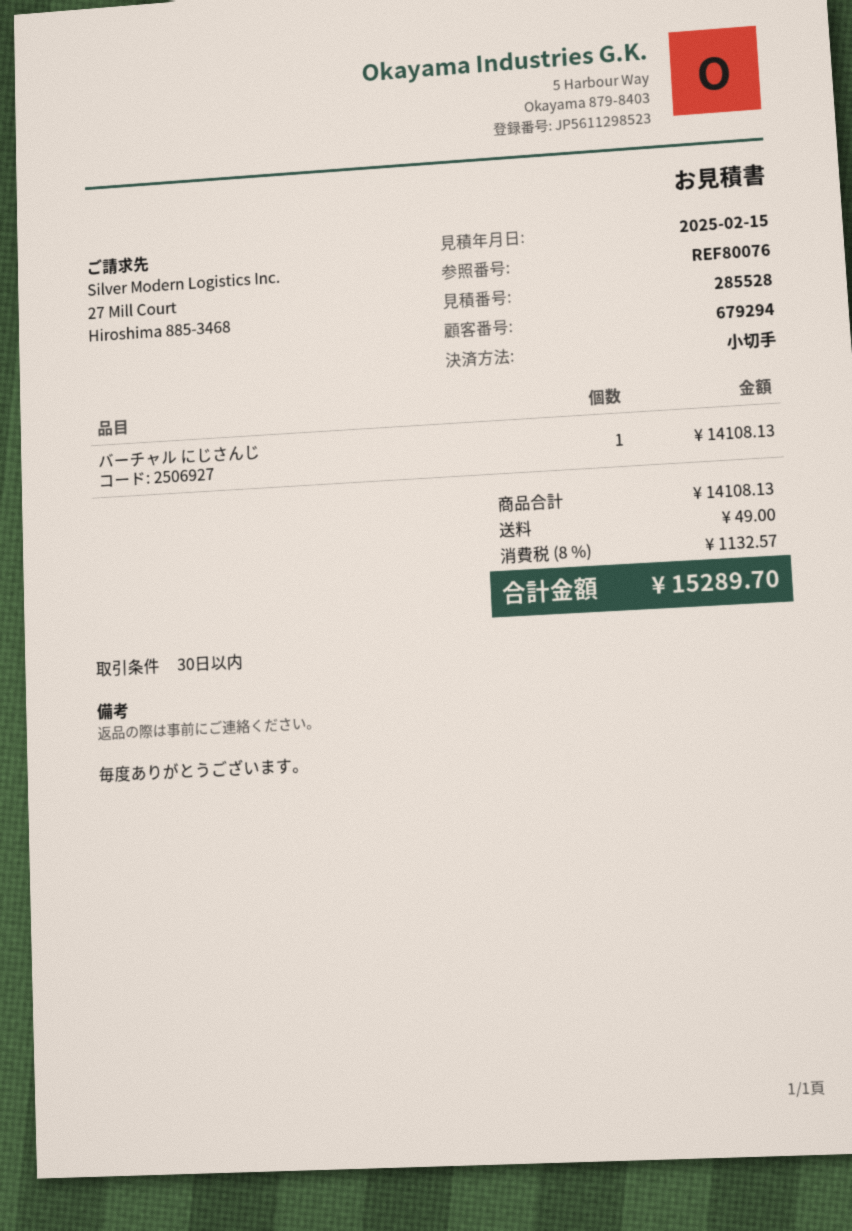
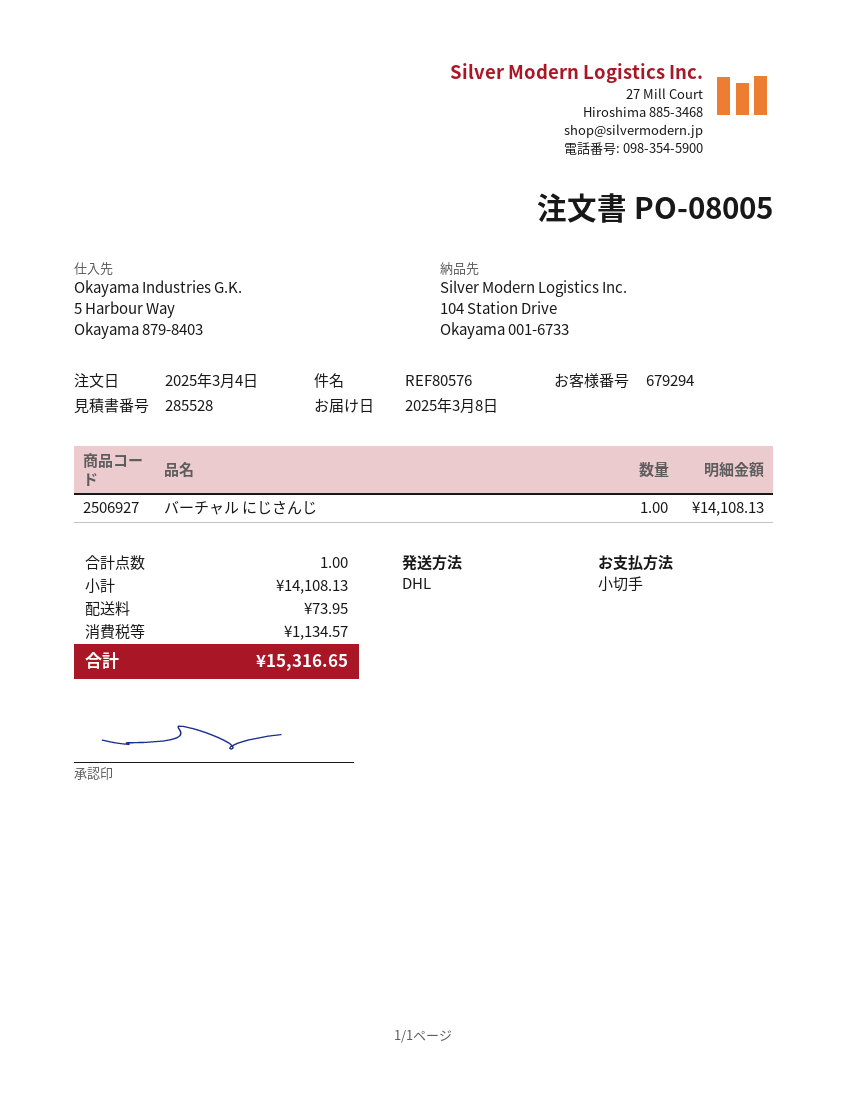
reference: REF80076 -> REF80576
shipping: 49.00 -> 73.95
tax: 1132.57 -> 1134.57
total: 15289.70 -> 15316.65

